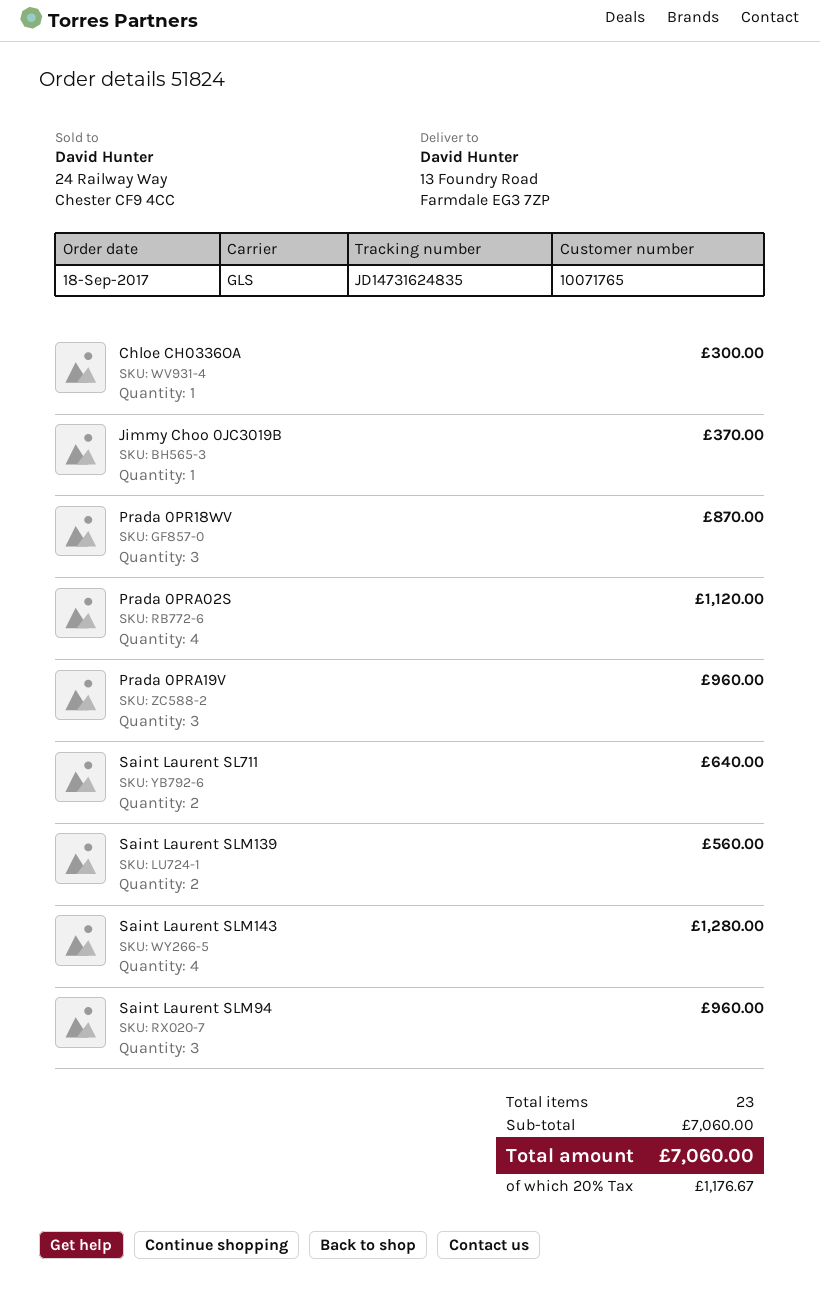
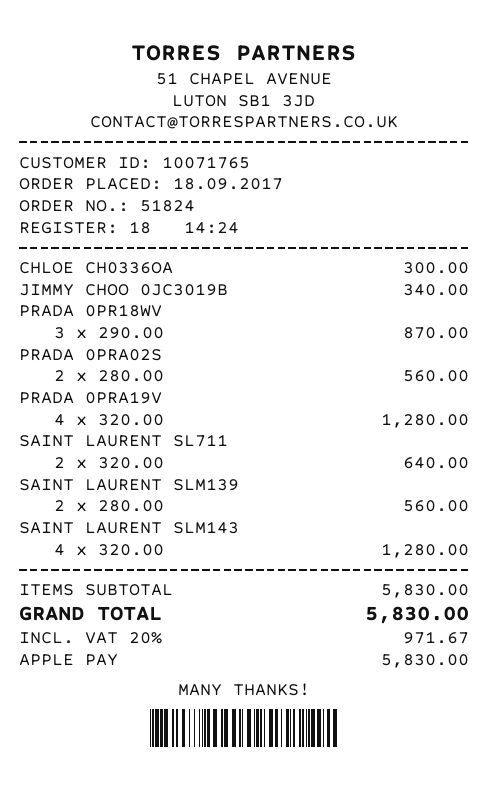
Jimmy Choo 0JC3019B: 1 for 370.00 -> 1 for 340.00
Prada 0PRA02S: 4 for 1120.00 -> 2 for 560.00
Prada 0PRA19V: 3 for 960.00 -> 4 for 1280.00
Saint Laurent SLM94: 3 for 960.00 -> none
subtotal: 7060.00 -> 5830.00
tax: 20% = 1176.67 -> 20% = 971.67
total: 7060.00 -> 5830.00

